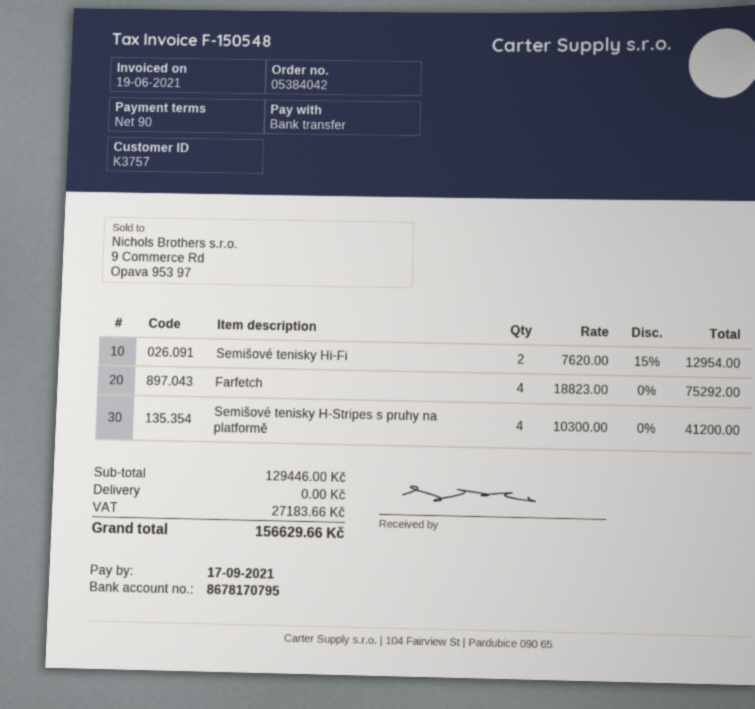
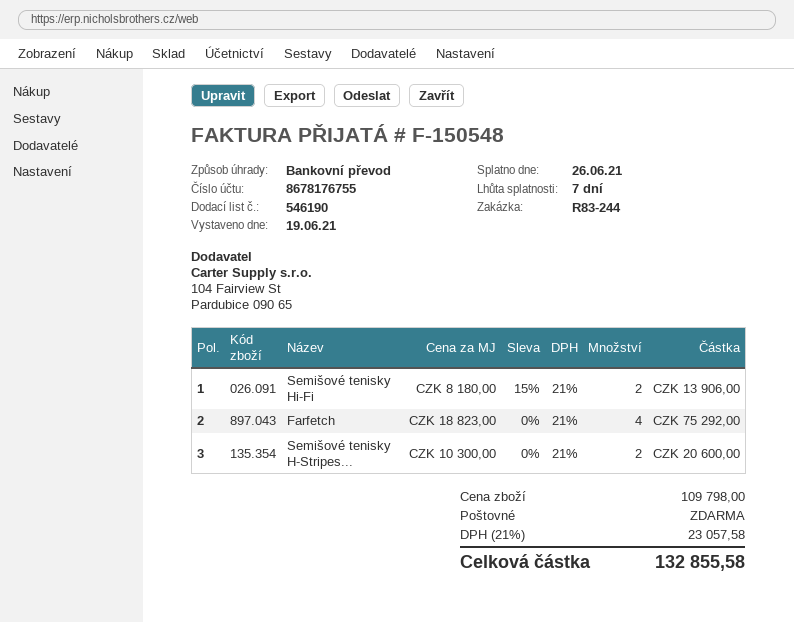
payment terms: 90 days -> 7 days
due date: 2021-09-17 -> 2021-06-26
bank account: 8678170795 -> 8678176755
Semišové tenisky Hi-Fi: 2 x 7620.00 - 15% = 12954.00 -> 2 x 8180.00 - 15% = 13906.00
Semišové tenisky H-Stripes s pruhy na platformě: 4 x 10300.00 = 41200.00 -> 2 x 10300.00 = 20600.00
subtotal: 129446.00 -> 109798.00
tax: 27183.66 -> 23057.58
total: 156629.66 -> 132855.58

